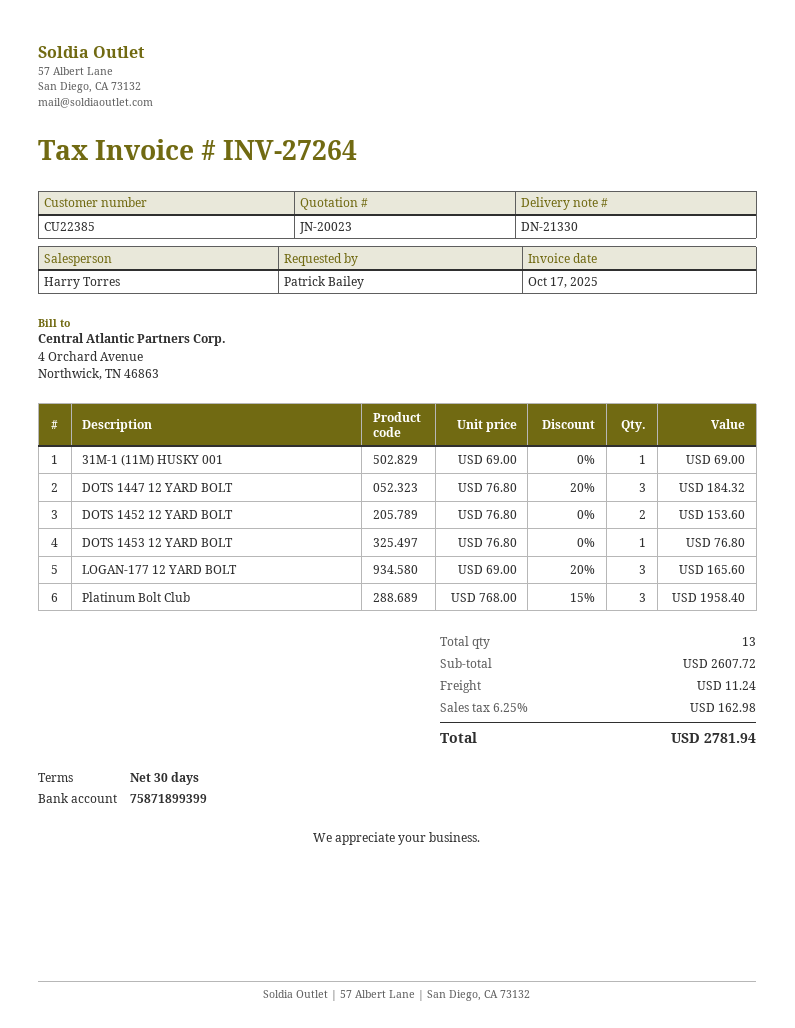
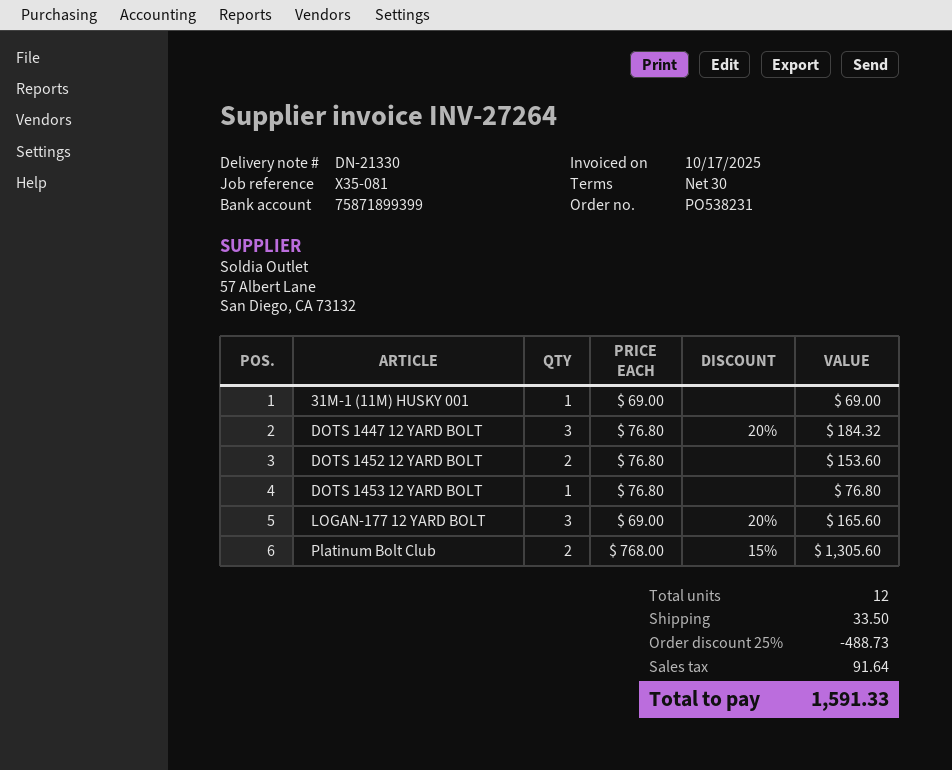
Platinum Bolt Club: 3 x 768.00 - 15% = 1958.40 -> 2 x 768.00 - 15% = 1305.60
total quantity: 13 -> 12
discount: none -> 25% = 488.73
shipping: 11.24 -> 33.50
tax: 162.98 -> 91.64
total: 2781.94 -> 1591.33

